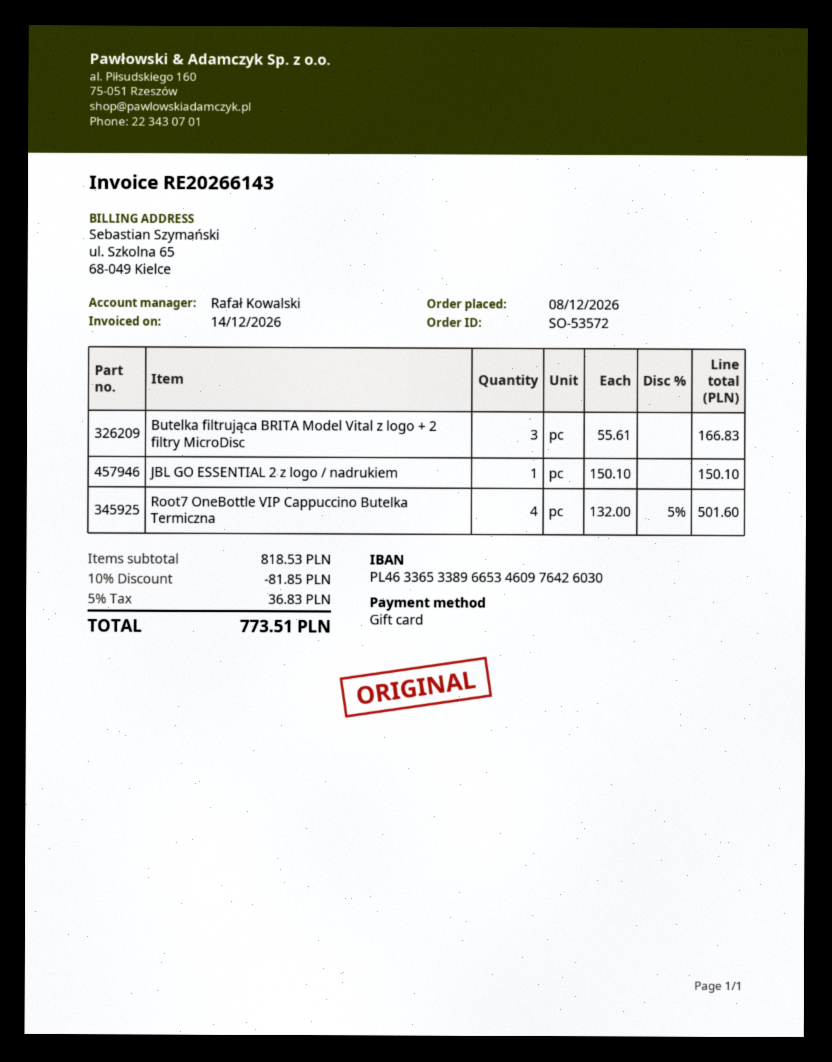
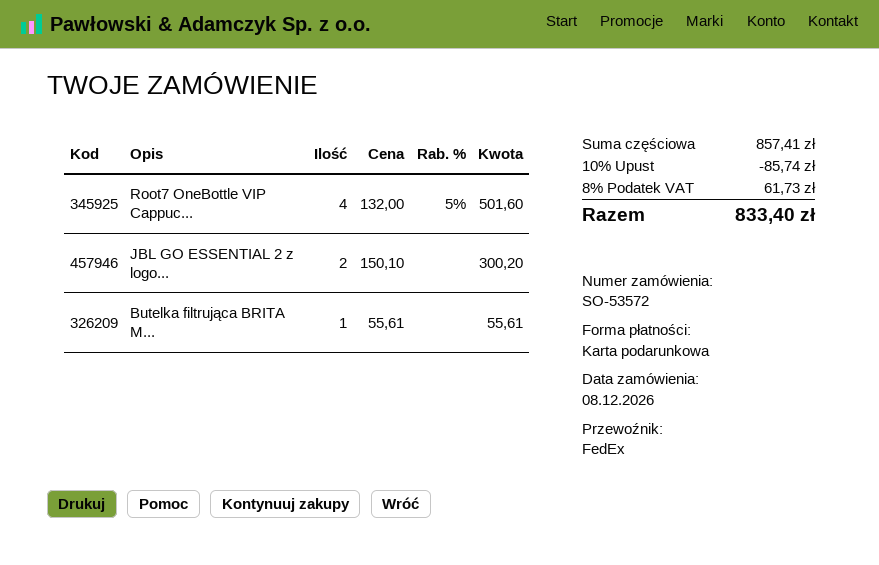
Butelka filtrująca BRITA Model Vital z logo + 2 filtry MicroDisc: 3 x 55.61 = 166.83 -> 1 x 55.61 = 55.61
JBL GO ESSENTIAL 2 z logo / nadrukiem: 1 x 150.10 = 150.10 -> 2 x 150.10 = 300.20
subtotal: 818.53 -> 857.41
discount: 10% = 81.85 -> 10% = 85.74
tax: 5% = 36.83 -> 8% = 61.73
total: 773.51 -> 833.40

